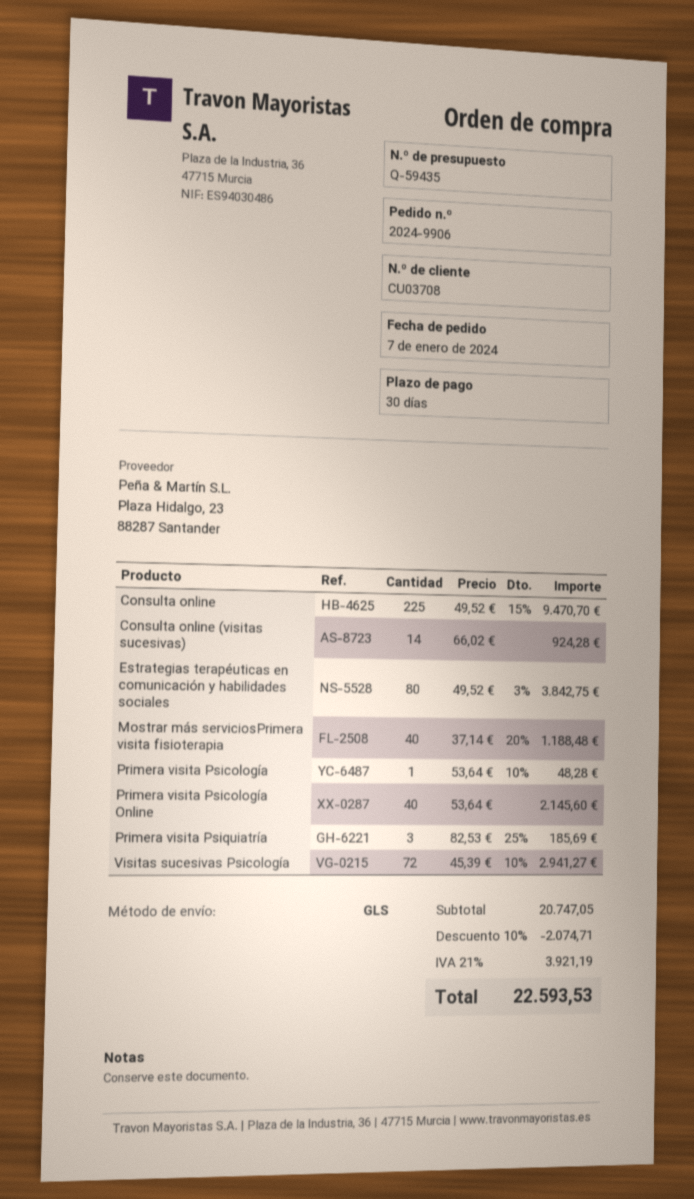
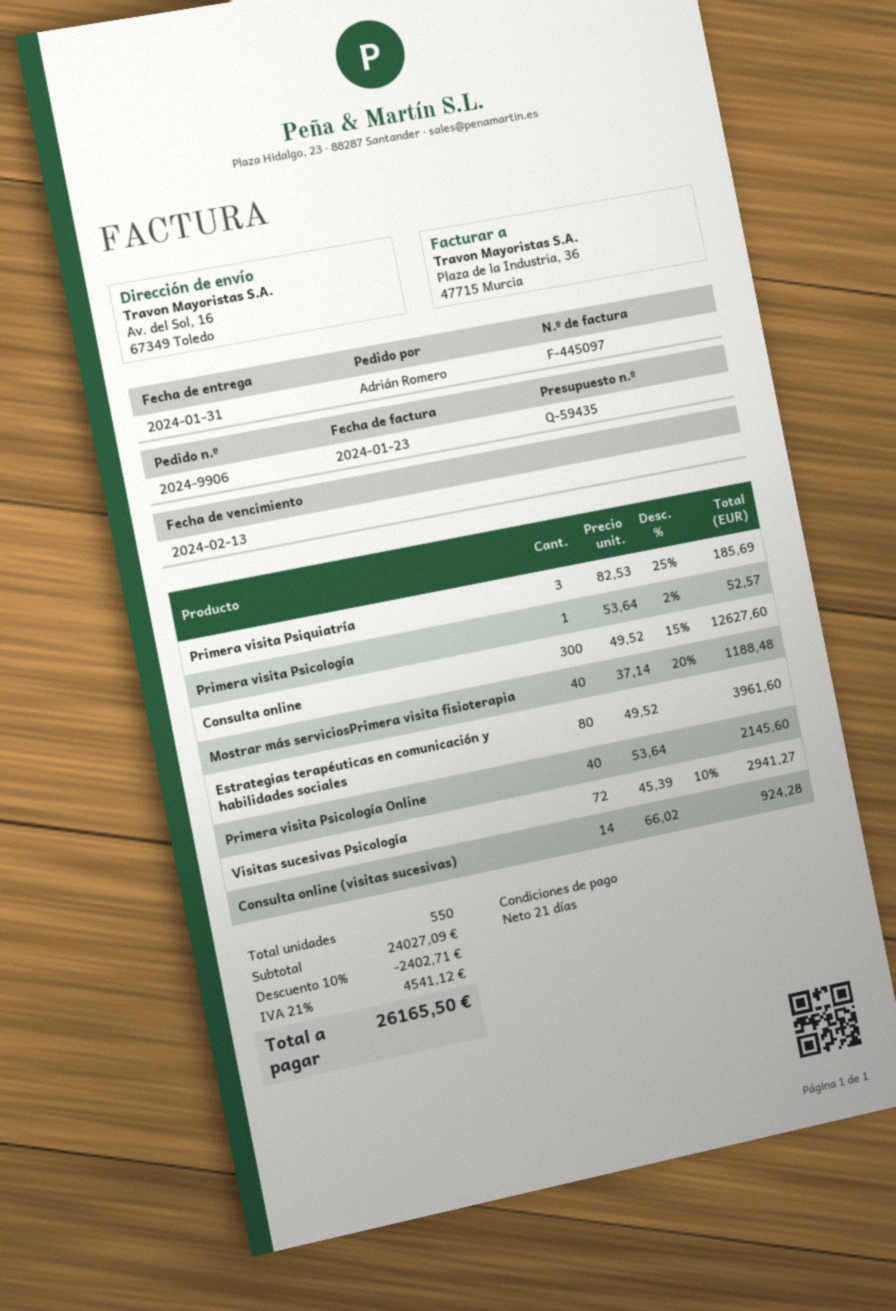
payment terms: 30 days -> 21 days
Consulta online: 225 x 49.52 - 15% = 9470.70 -> 300 x 49.52 - 15% = 12627.60
Estrategias terapéuticas en comunicación y habilidades sociales: 80 x 49.52 - 3% = 3842.75 -> 80 x 49.52 = 3961.60
Primera visita Psicología: 1 x 53.64 - 10% = 48.28 -> 1 x 53.64 - 2% = 52.57
subtotal: 20747.05 -> 24027.09
discount: 10% = 2074.71 -> 10% = 2402.71
tax: 21% = 3921.19 -> 21% = 4541.12
total: 22593.53 -> 26165.50

